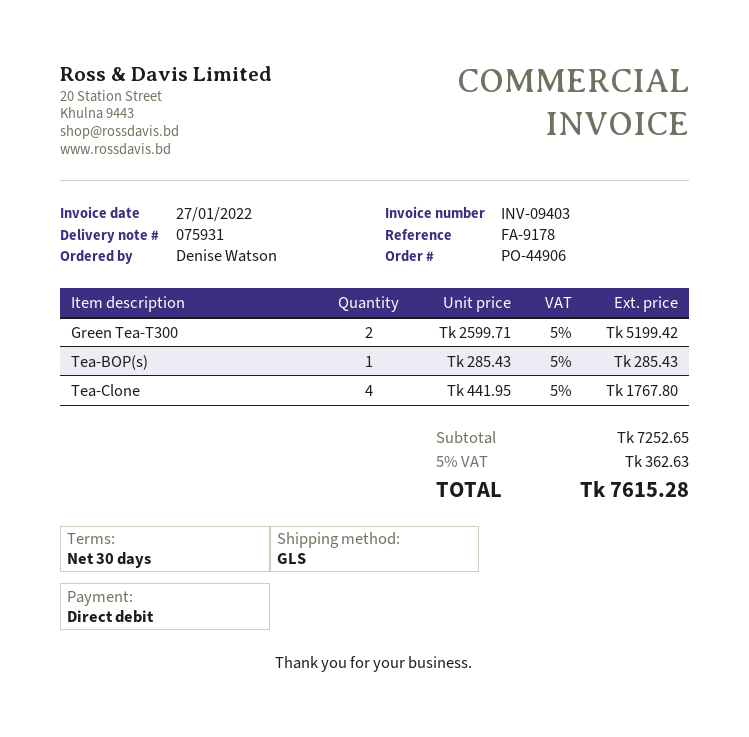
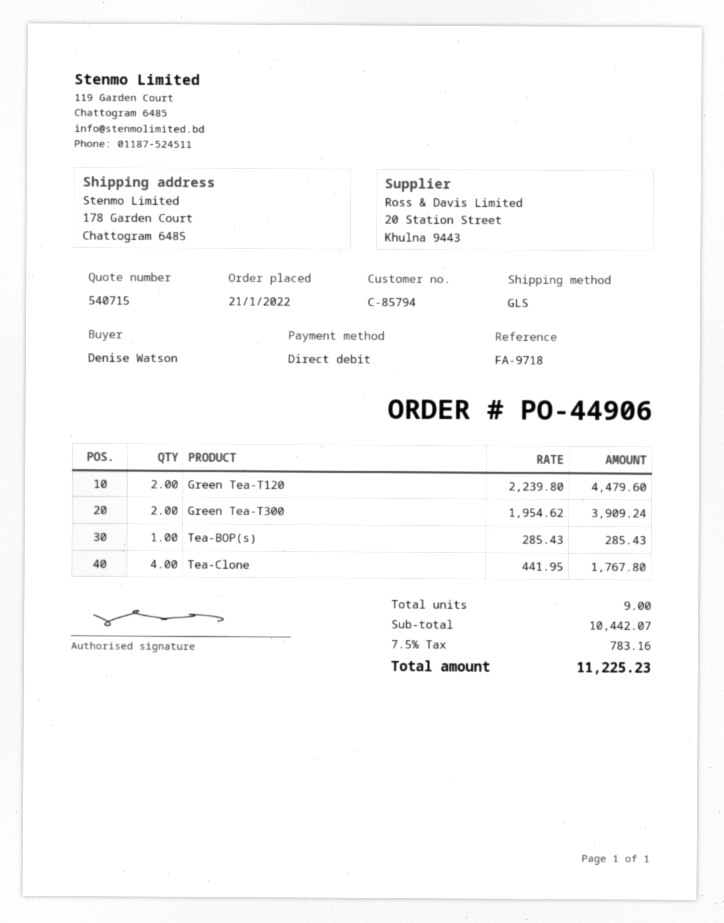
reference: FA-9178 -> FA-9718
Green Tea-T300: 2 x 2599.71 = 5199.42 -> 2 x 1954.62 = 3909.24
Green Tea-T120: none -> 2 x 2239.80 = 4479.60
subtotal: 7252.65 -> 10442.07
tax: 5% = 362.63 -> 7.5% = 783.16
total: 7615.28 -> 11225.23

